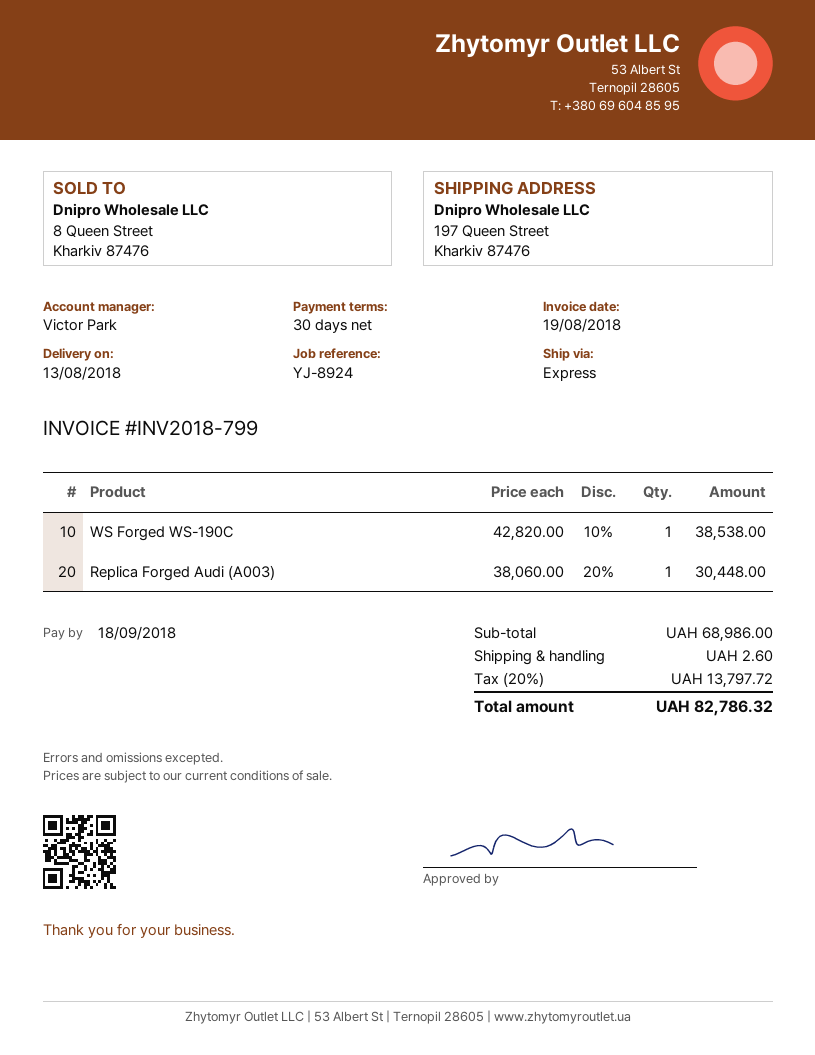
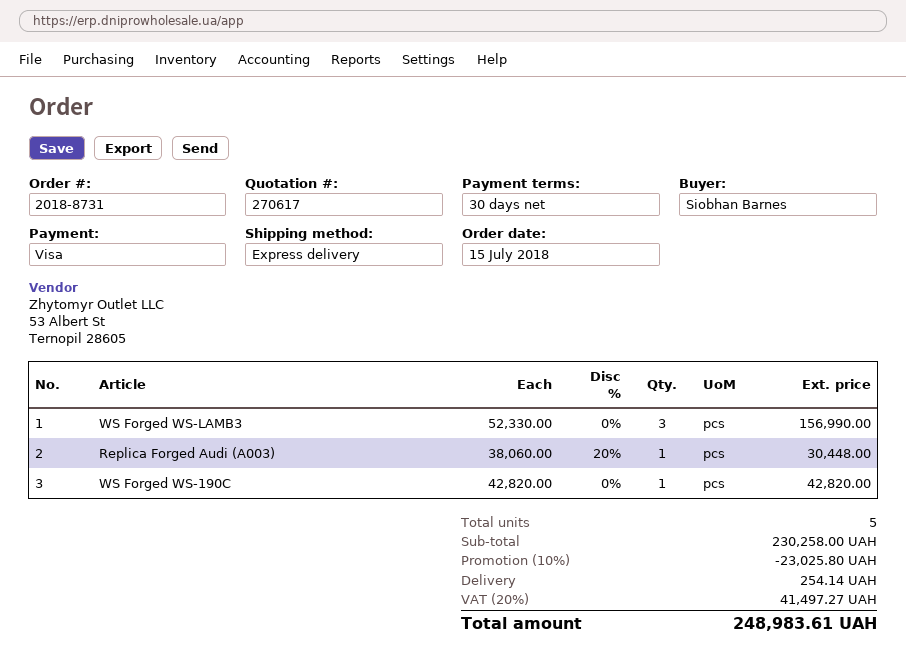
WS Forged WS-190C: 1 x 42820.00 - 10% = 38538.00 -> 1 x 42820.00 = 42820.00
WS Forged WS-LAMB3: none -> 3 x 52330.00 = 156990.00
subtotal: 68986.00 -> 230258.00
discount: none -> 10% = 23025.80
shipping: 2.60 -> 254.14
tax: 20% = 13797.72 -> 20% = 41497.27
total: 82786.32 -> 248983.61

